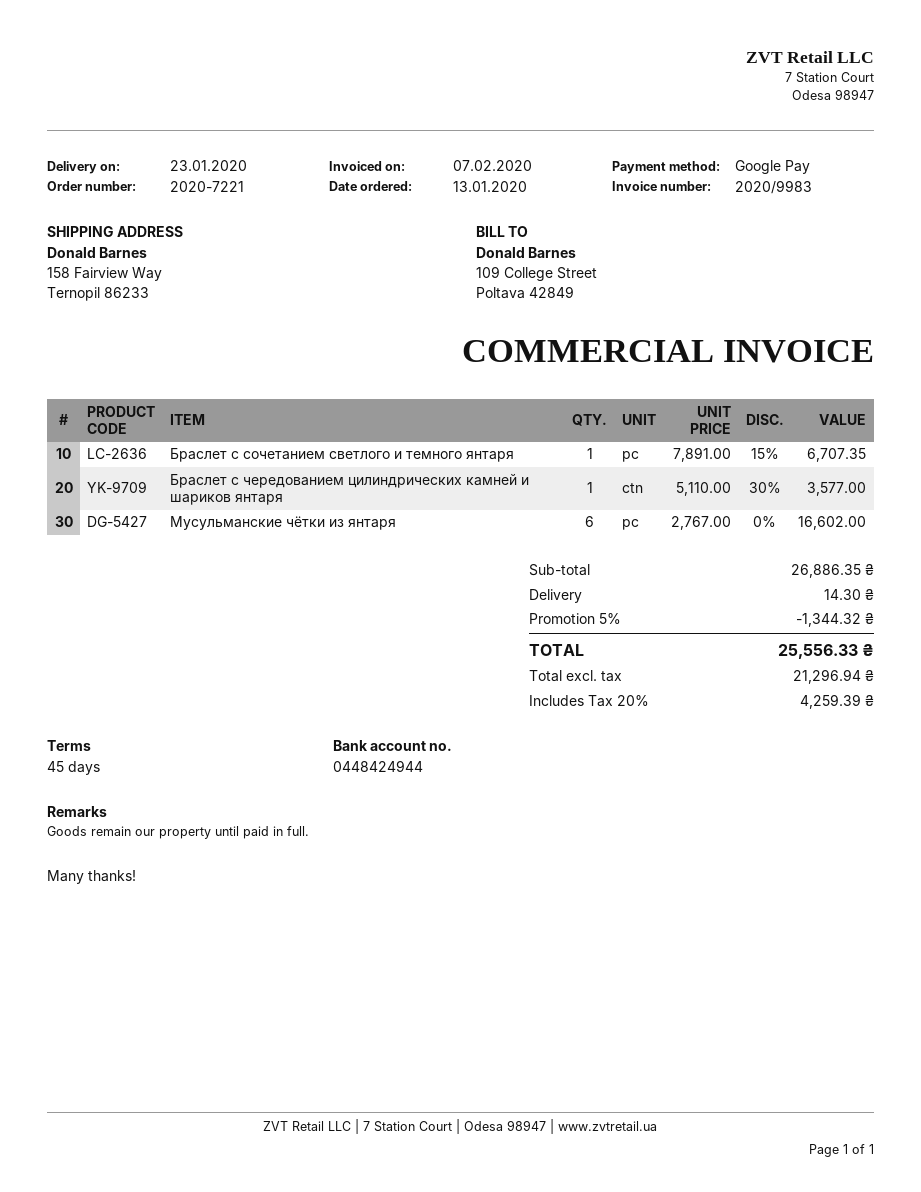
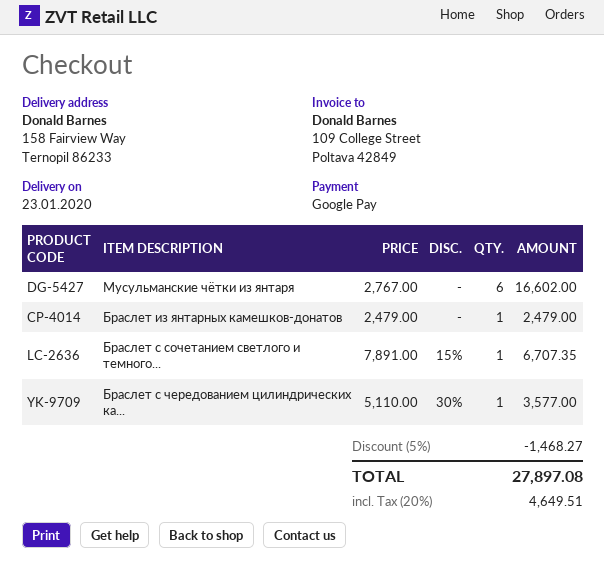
Браслет из янтарных камешков-донатов: none -> 1 x 2479.00 = 2479.00
discount: 5% = 1344.32 -> 5% = 1468.27
shipping: 14.30 -> none
tax: 20% = 4259.39 -> 20% = 4649.51
total: 25556.33 -> 27897.08

